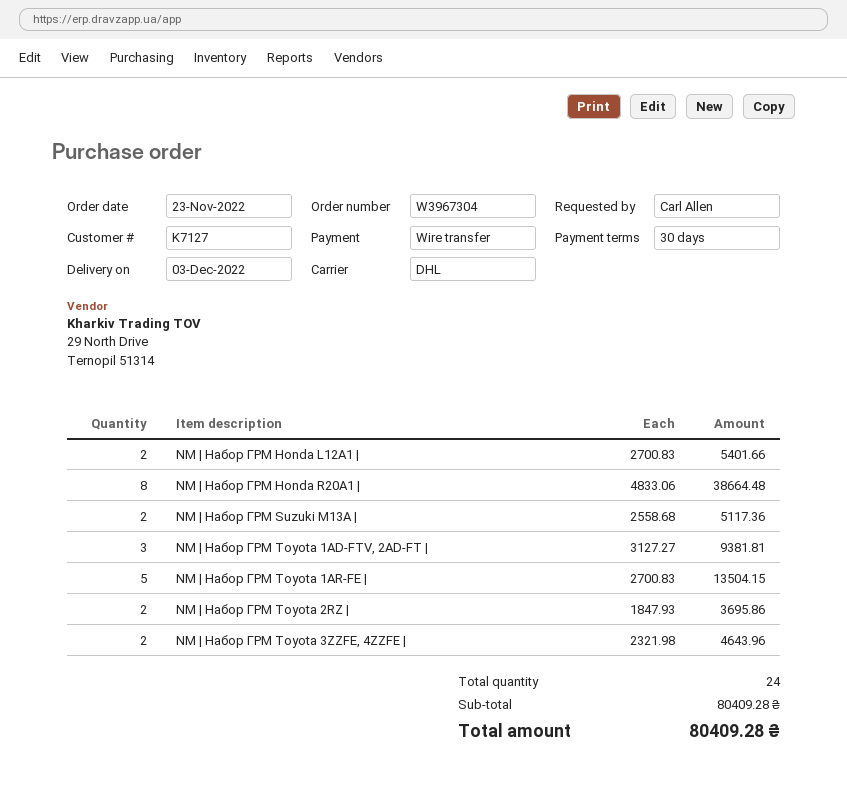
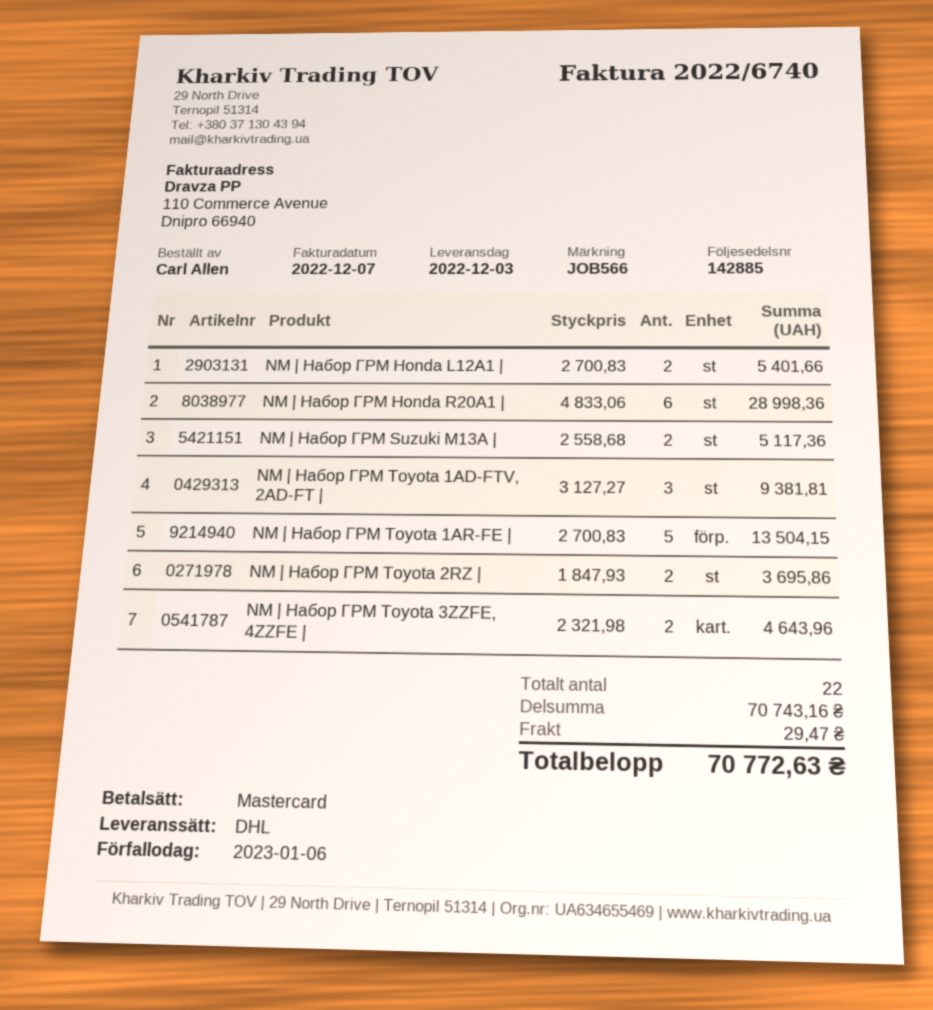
payment method: bank transfer -> Mastercard
NM | Набор ГРМ Honda R20A1 |: 8 x 4833.06 = 38664.48 -> 6 x 4833.06 = 28998.36
total quantity: 24 -> 22
subtotal: 80409.28 -> 70743.16
shipping: none -> 29.47
total: 80409.28 -> 70772.63

